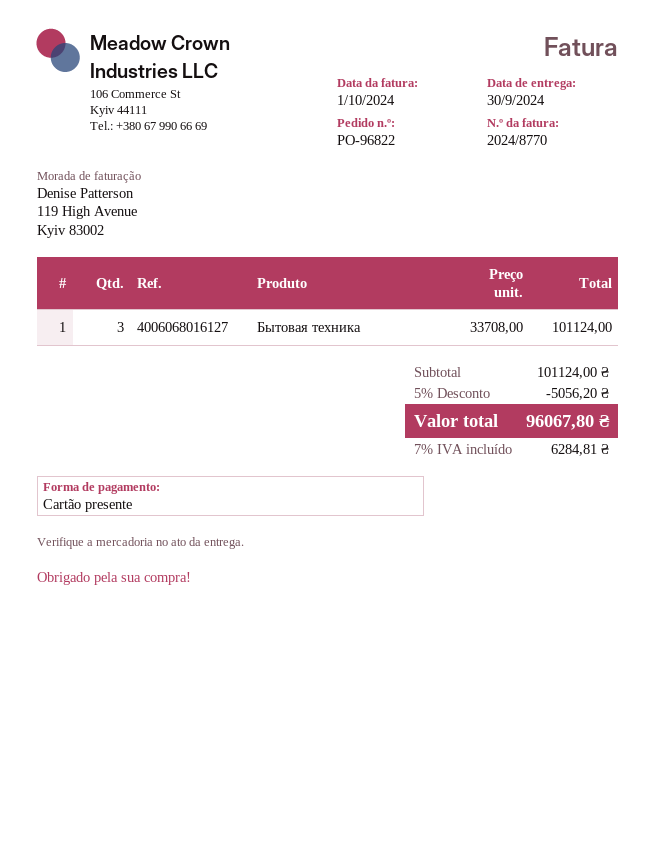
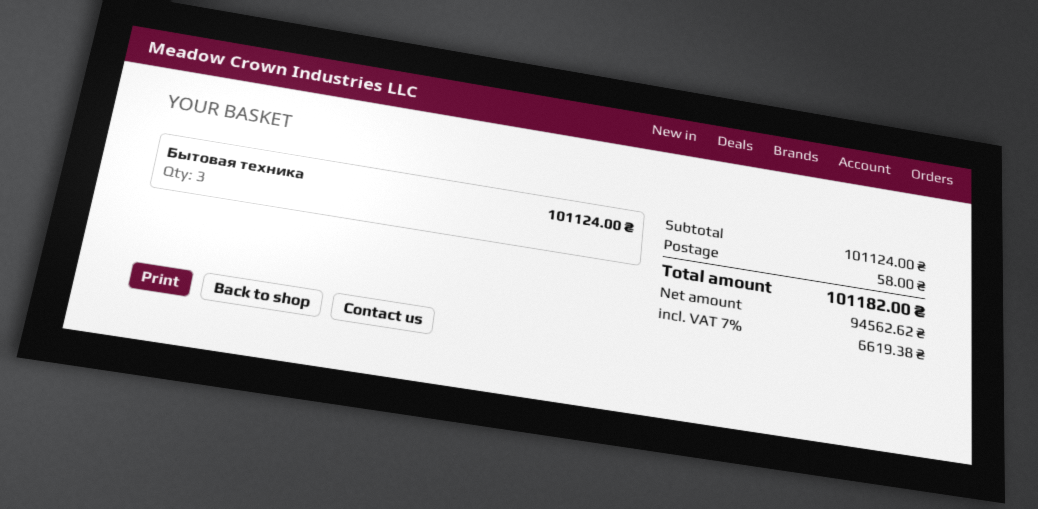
discount: 5% = 5056.20 -> none
shipping: none -> 58.00
tax: 7% = 6284.81 -> 7% = 6619.38
total: 96067.80 -> 101182.00

